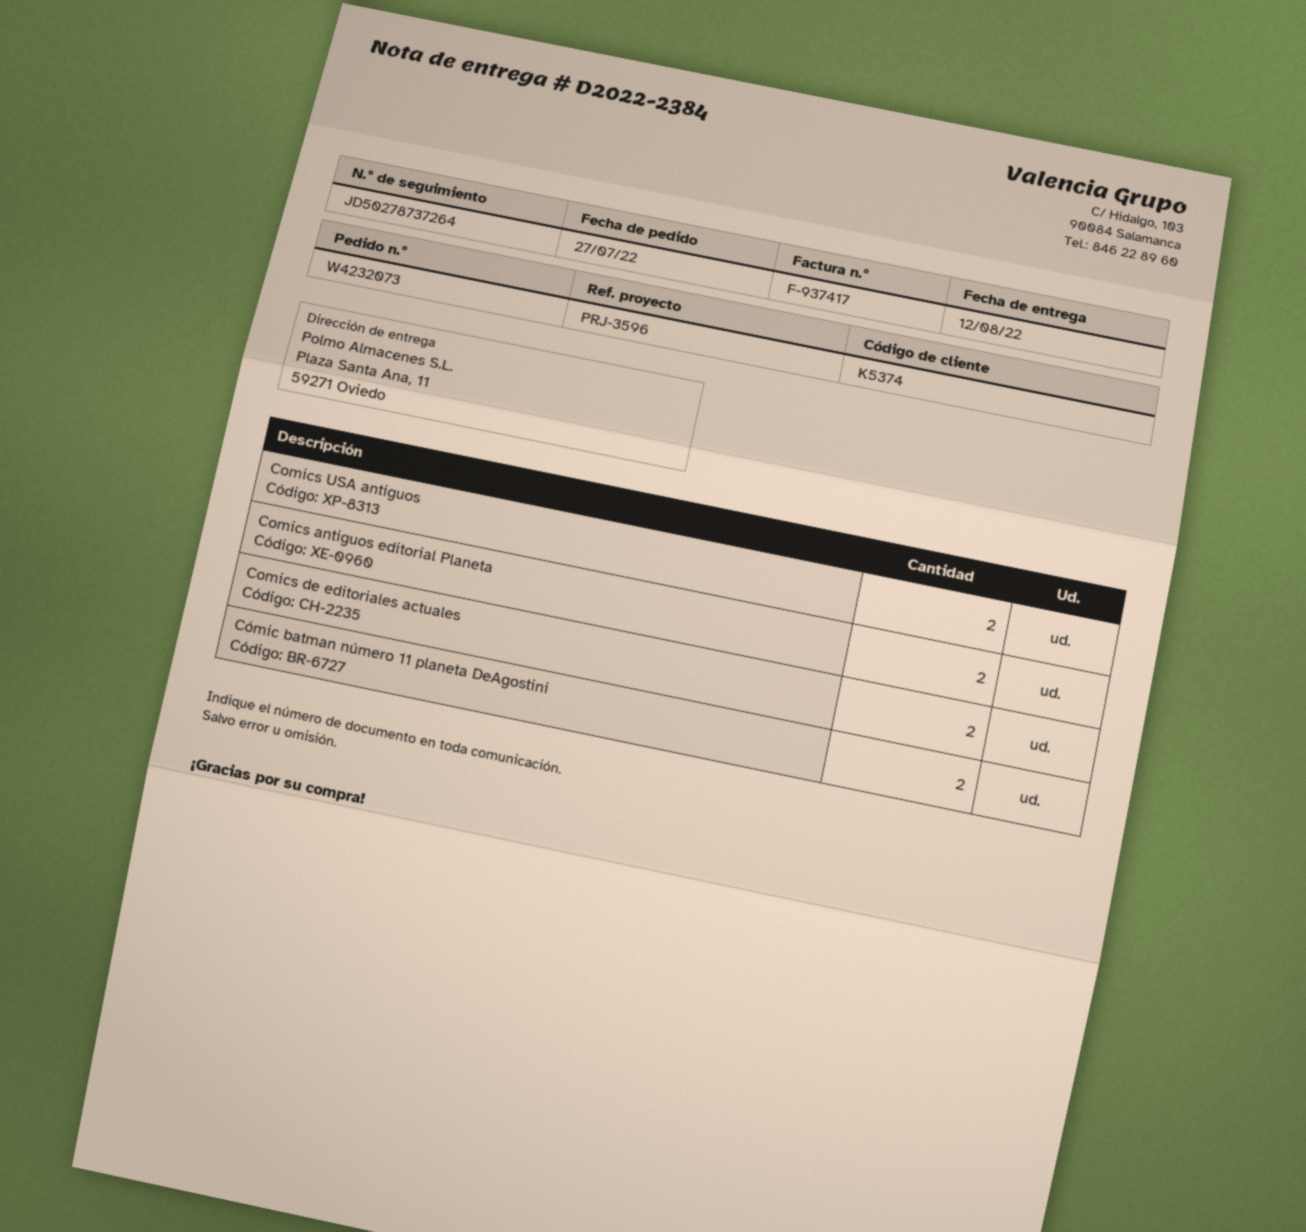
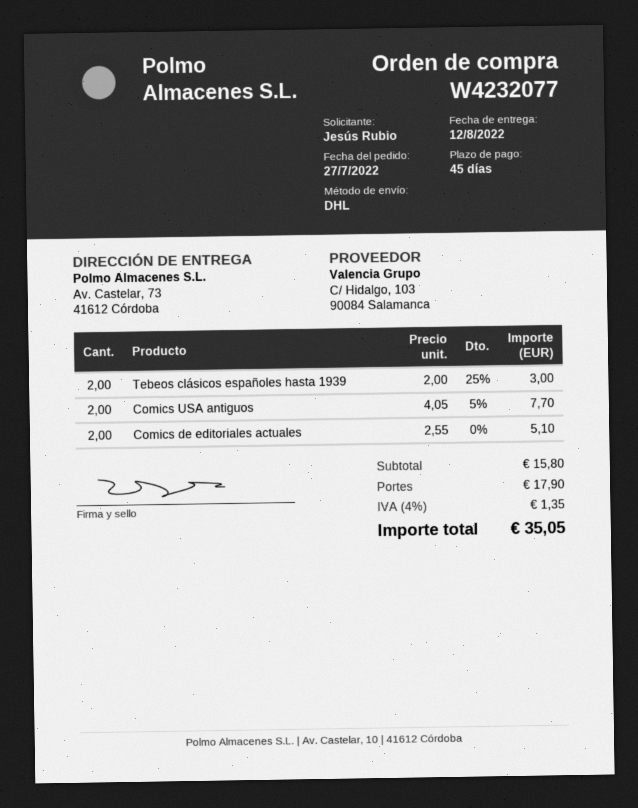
order number: W4232073 -> W4232077
ship to: Plaza Santa Ana, 11, 59271 Oviedo -> Av. Castelar, 73, 41612 Córdoba
Comics antiguos editorial Planeta: 2 -> none
Cómic batman número 11 planeta DeAgostini: 2 -> none
Tebeos clásicos españoles hasta 1939: none -> 2

